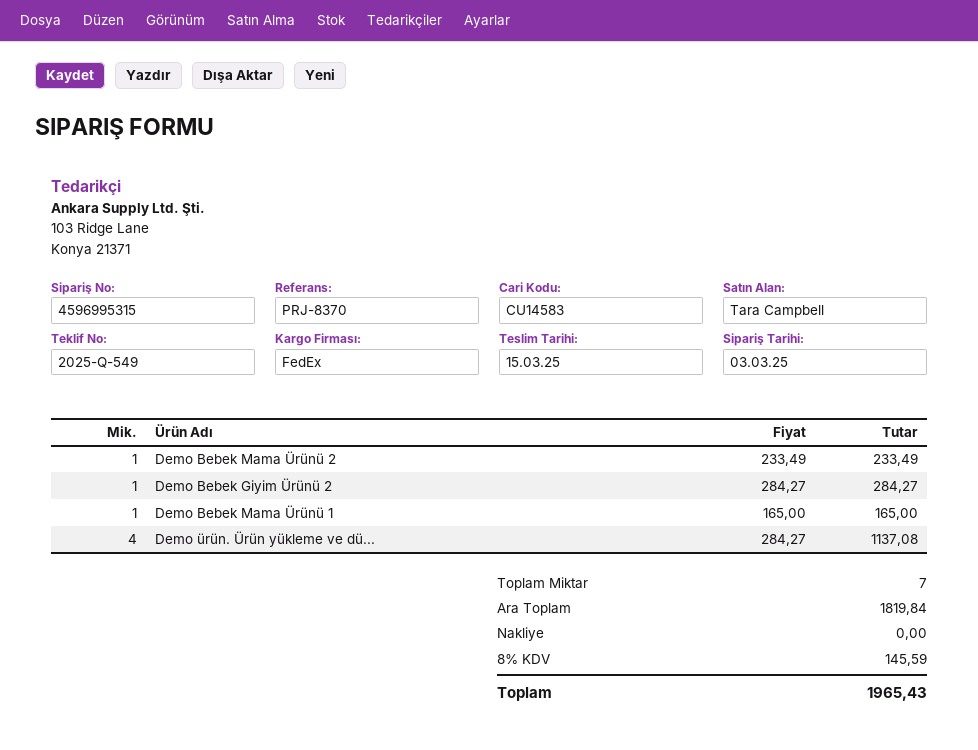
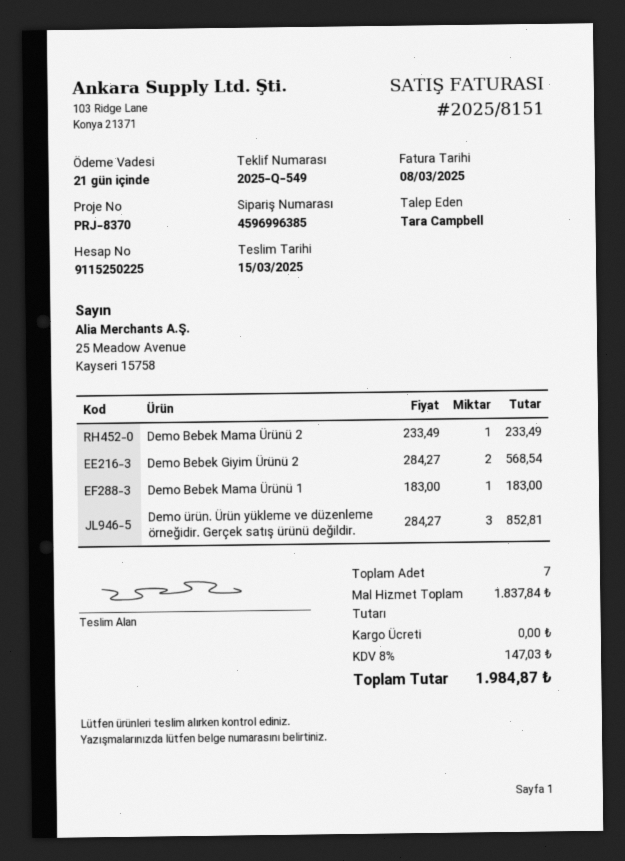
order number: 4596995315 -> 4596996385
Demo Bebek Giyim Ürünü 2: 1 x 284.27 = 284.27 -> 2 x 284.27 = 568.54
Demo Bebek Mama Ürünü 1: 1 x 165.00 = 165.00 -> 1 x 183.00 = 183.00
Demo ürün. Ürün yükleme ve dü...: 4 x 284.27 = 1137.08 -> 3 x 284.27 = 852.81
subtotal: 1819.84 -> 1837.84
tax: 8% = 145.59 -> 8% = 147.03
total: 1965.43 -> 1984.87

